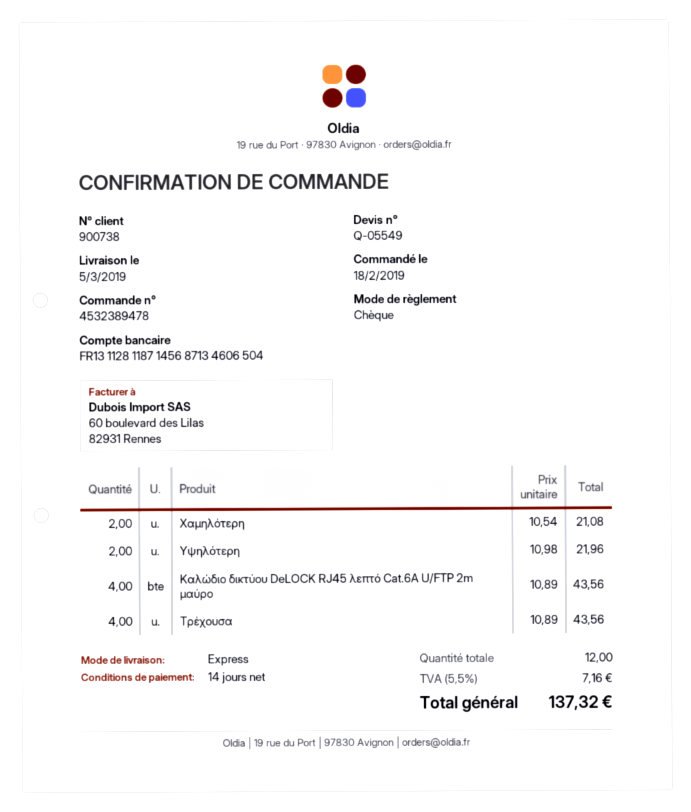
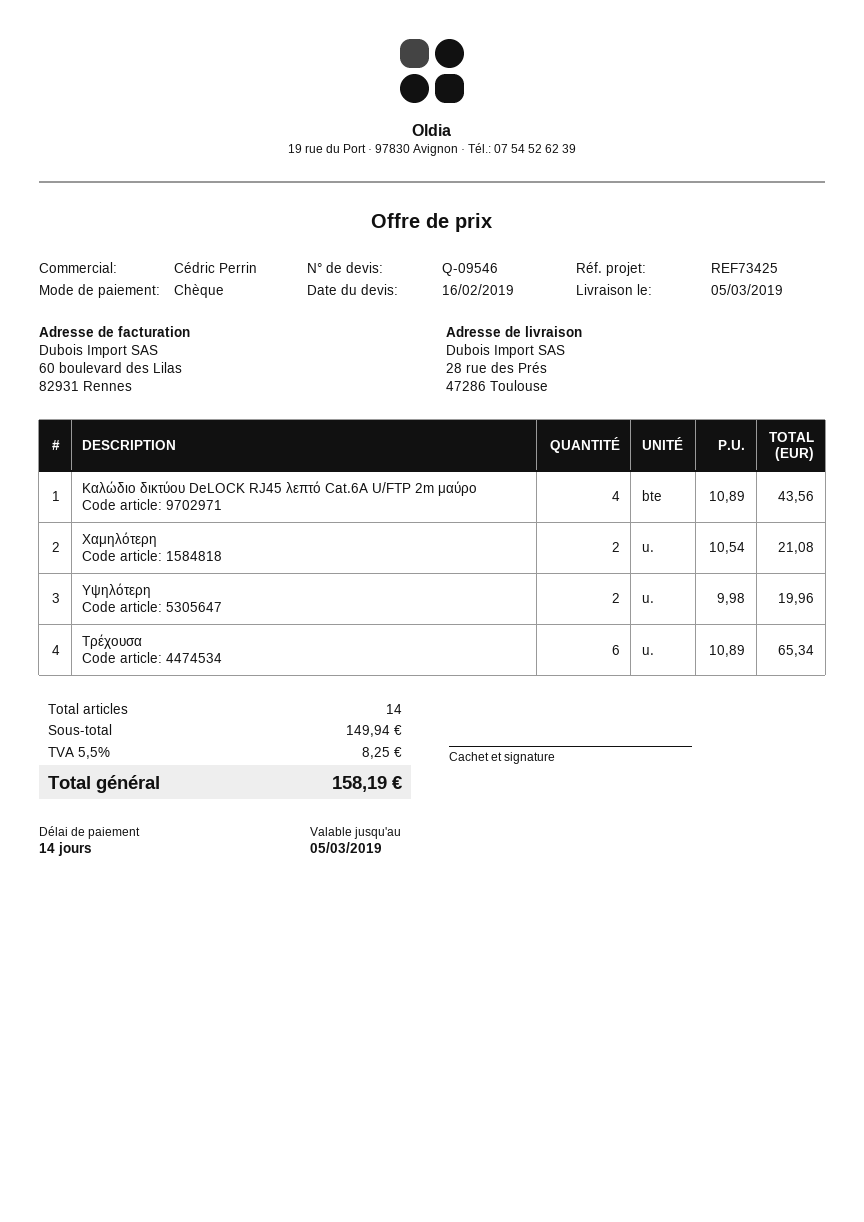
quote number: Q-05549 -> Q-09546
Υψηλότερη: 2 x 10.98 = 21.96 -> 2 x 9.98 = 19.96
Τρέχουσα: 4 x 10.89 = 43.56 -> 6 x 10.89 = 65.34
total quantity: 12 -> 14
tax: 5.5% = 7.16 -> 5.5% = 8.25
total: 137.32 -> 158.19

